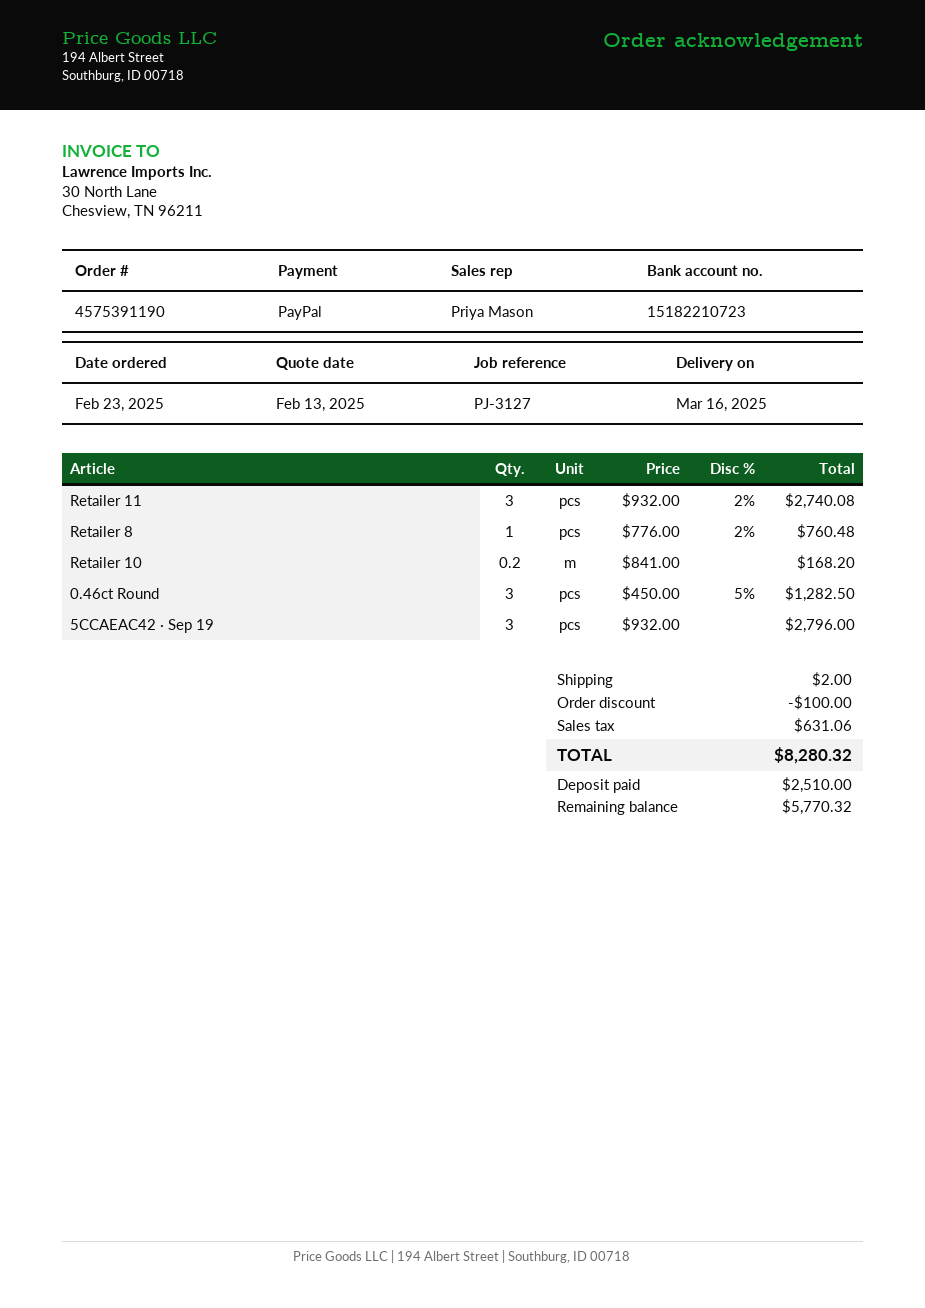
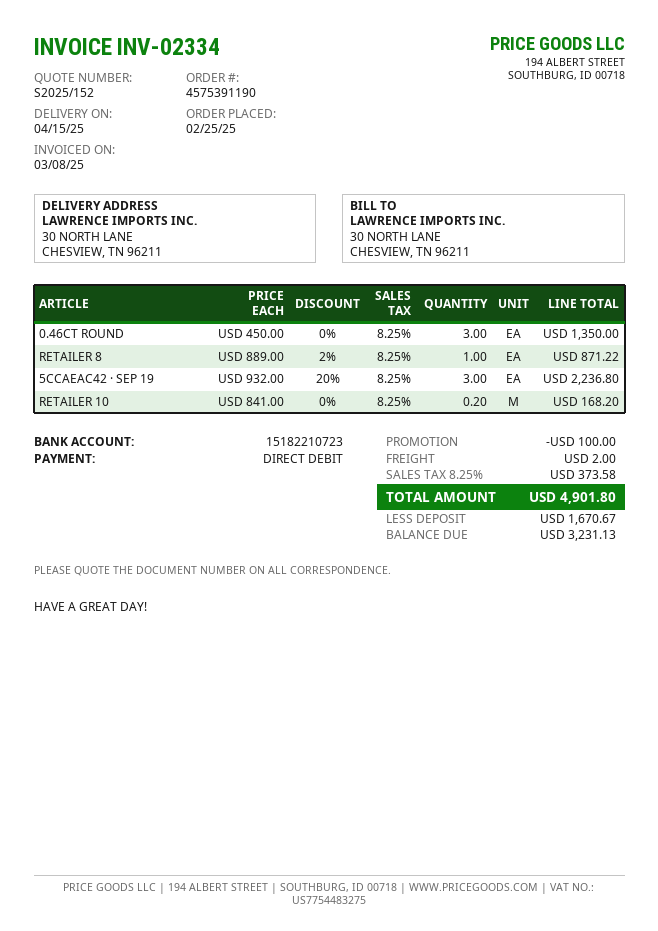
order date: 2025-02-23 -> 2025-02-25
delivery date: 2025-03-16 -> 2025-04-15
payment method: PayPal -> direct debit
Retailer 11: 3 x 932.00 - 2% = 2740.08 -> none
Retailer 8: 1 x 776.00 - 2% = 760.48 -> 1 x 889.00 - 2% = 871.22
0.46ct Round: 3 x 450.00 - 5% = 1282.50 -> 3 x 450.00 = 1350.00
5CCAEAC42 · Sep 19: 3 x 932.00 = 2796.00 -> 3 x 932.00 - 20% = 2236.80
tax: 631.06 -> 373.58
total: 8280.32 -> 4901.80
deposit: 2510.00 -> 1670.67
balance: 5770.32 -> 3231.13

